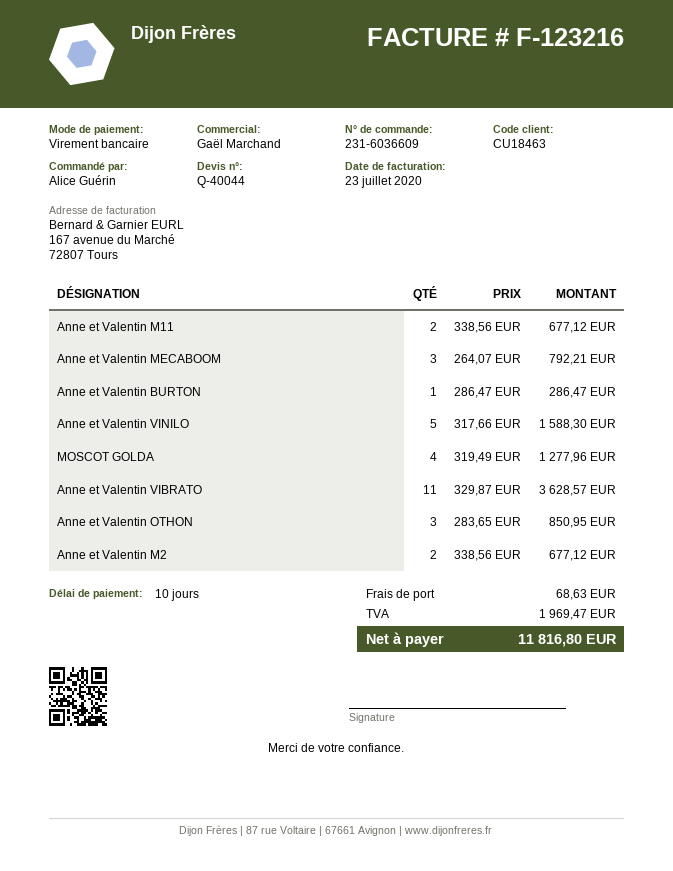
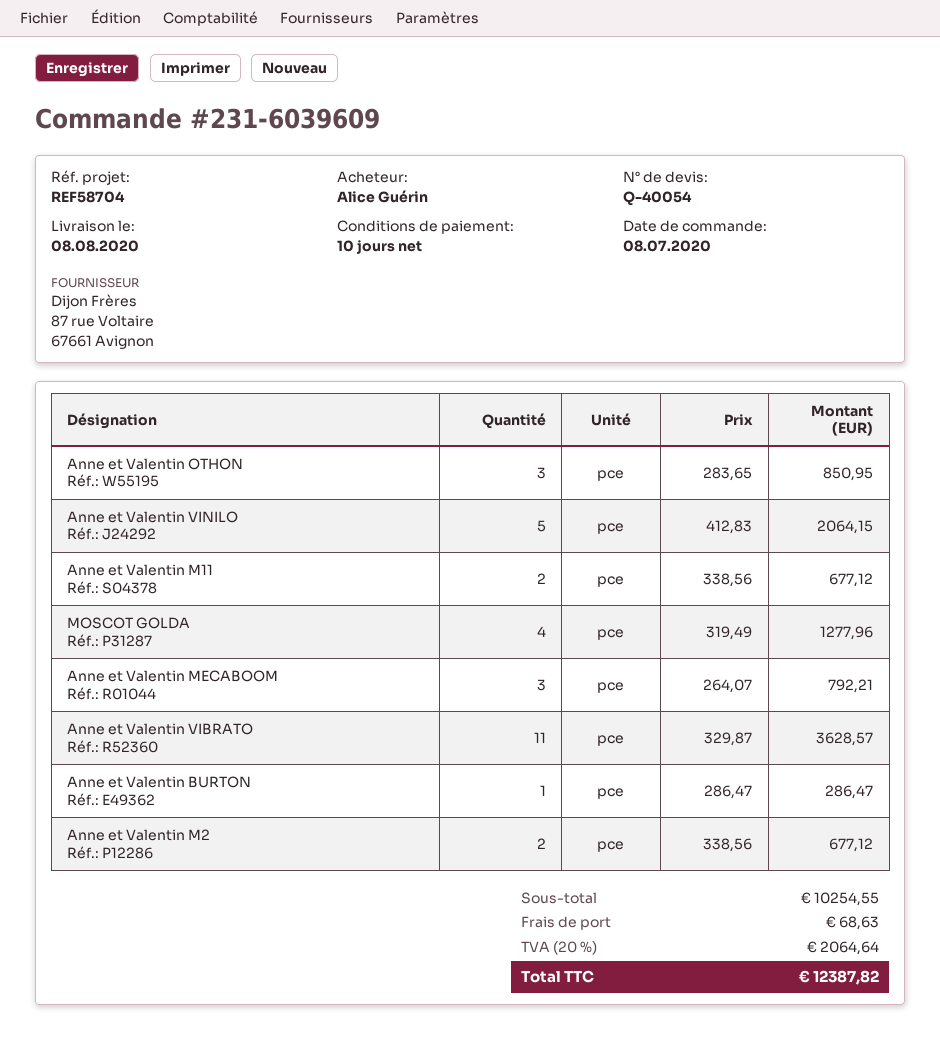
quote number: Q-40044 -> Q-40054
order number: 231-6036609 -> 231-6039609
Anne et Valentin VINILO: 5 x 317.66 = 1588.30 -> 5 x 412.83 = 2064.15
tax: 1969.47 -> 2064.64
total: 11816.80 -> 12387.82

